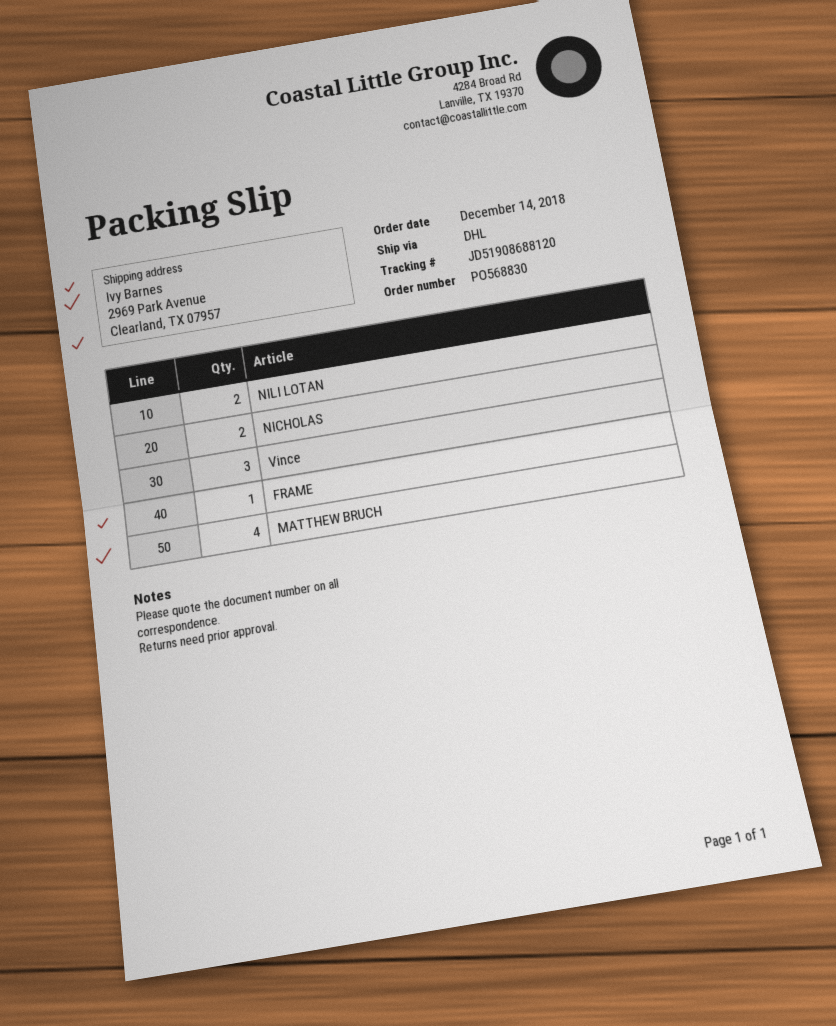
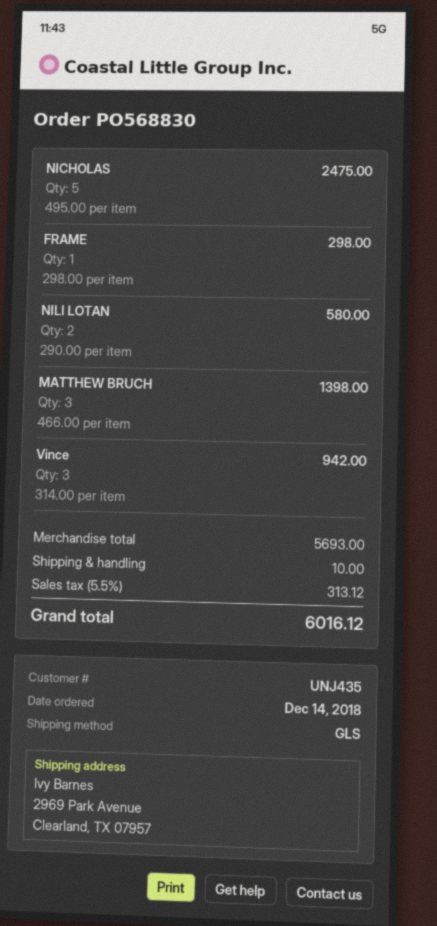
shipping method: DHL -> GLS
NICHOLAS: 2 -> 5
MATTHEW BRUCH: 4 -> 3

